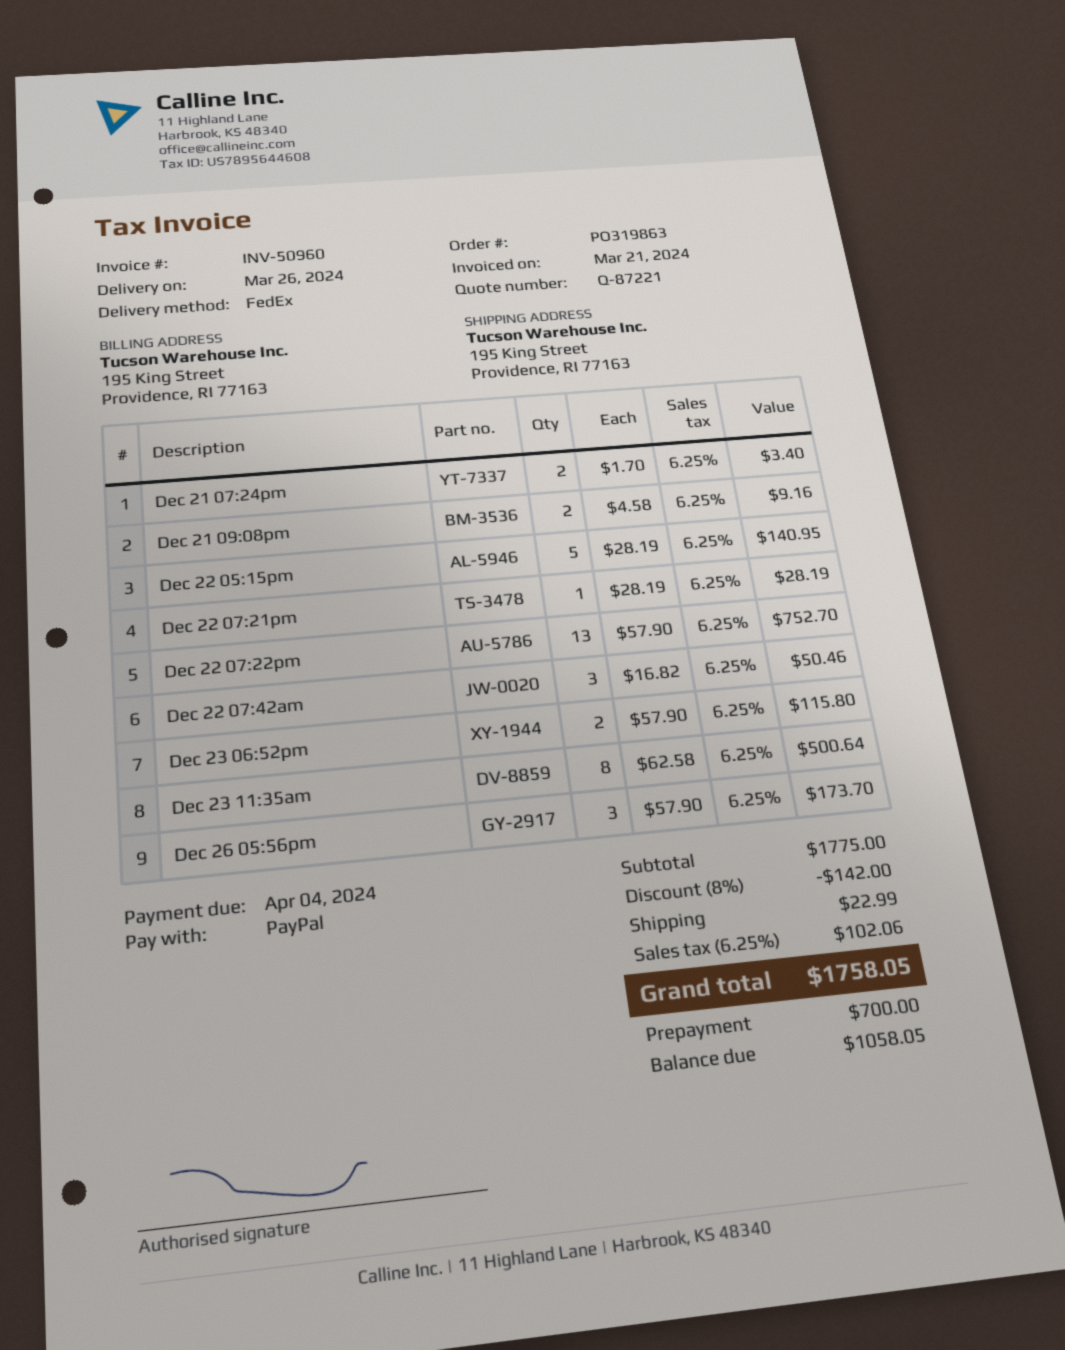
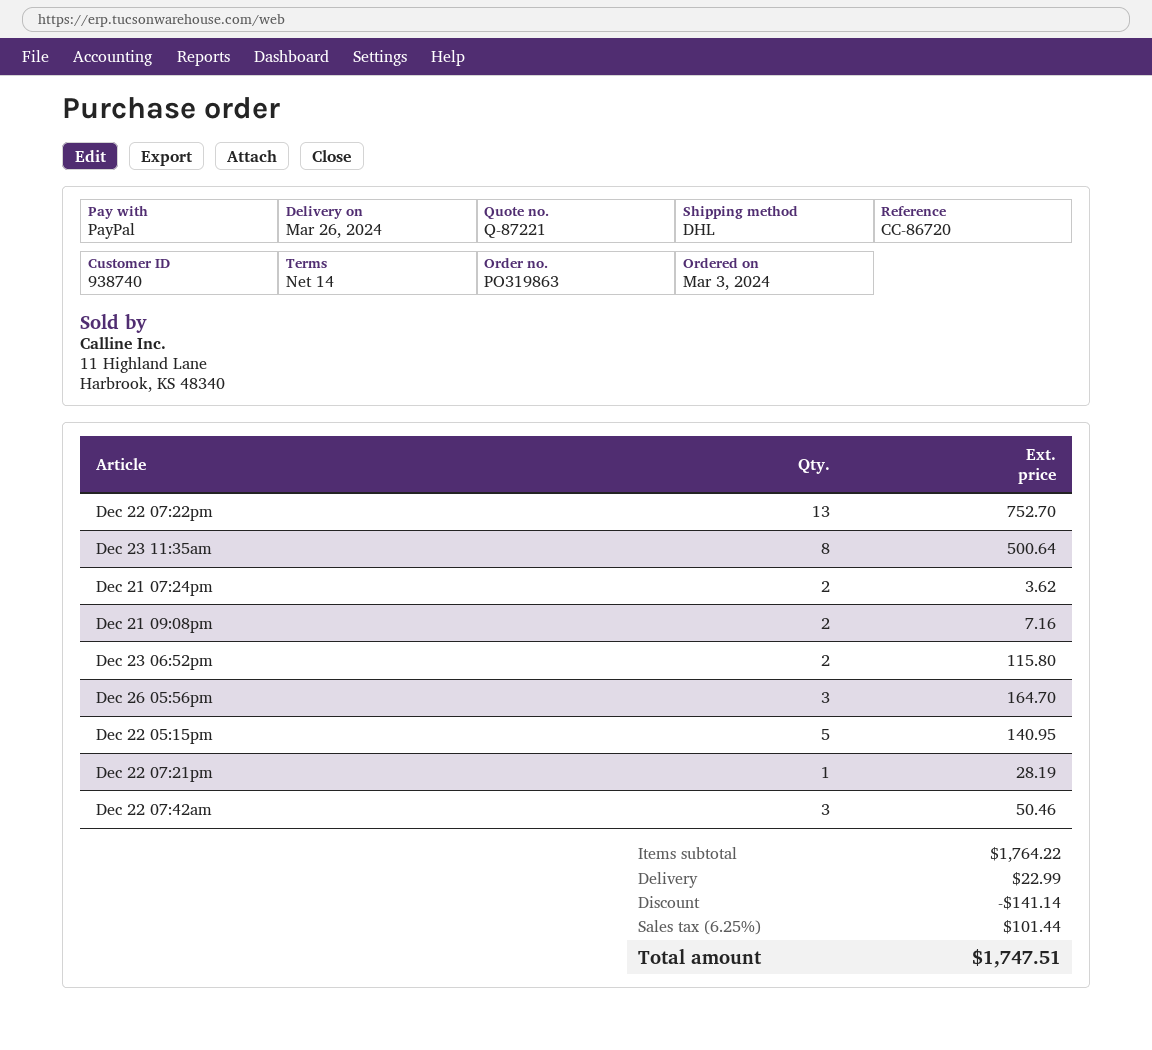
shipping method: FedEx -> DHL
Dec 21 07:24pm: 2 for 3.40 -> 2 for 3.62
Dec 21 09:08pm: 2 for 9.16 -> 2 for 7.16
Dec 26 05:56pm: 3 for 173.70 -> 3 for 164.70
subtotal: 1775.00 -> 1764.22
discount: 142.00 -> 141.14
tax: 6.25% = 102.06 -> 6.25% = 101.44
total: 1758.05 -> 1747.51

